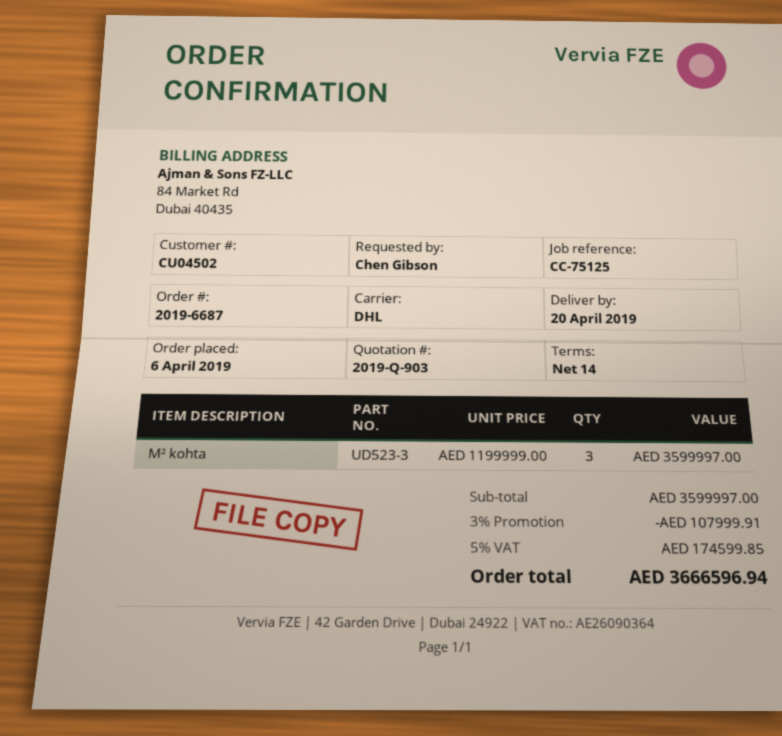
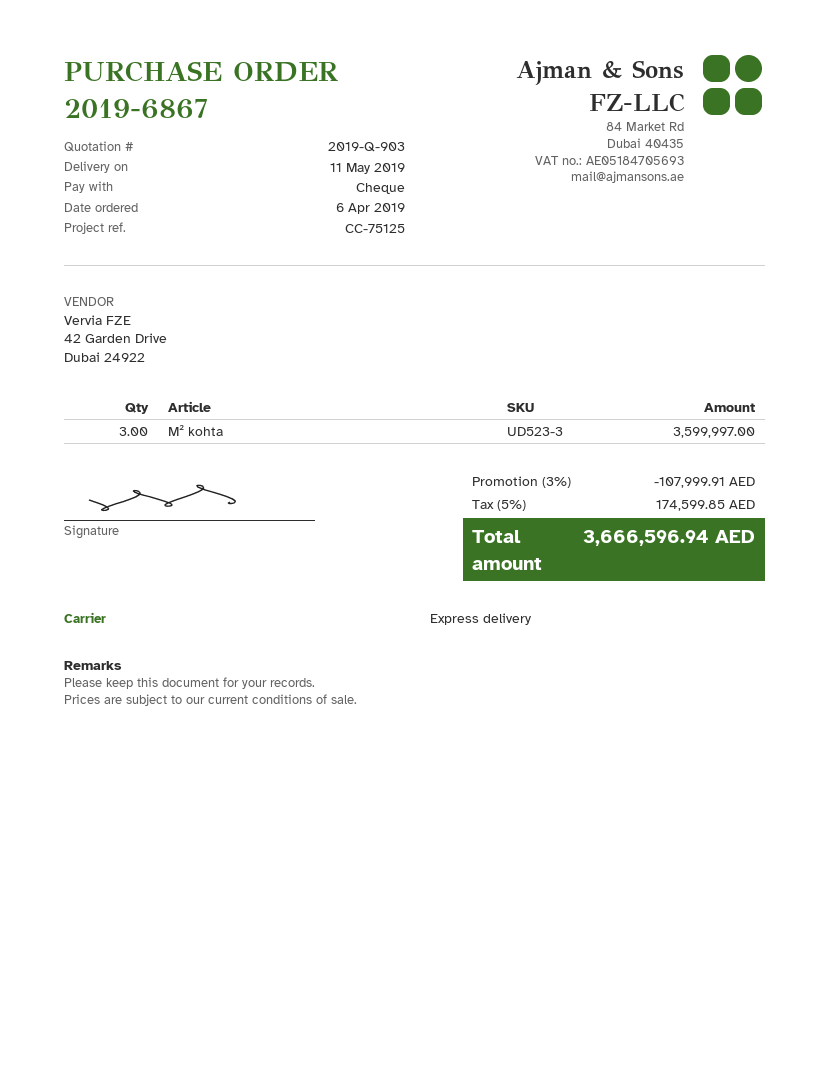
order number: 2019-6687 -> 2019-6867
delivery date: 2019-04-20 -> 2019-05-11
shipping method: DHL -> express

